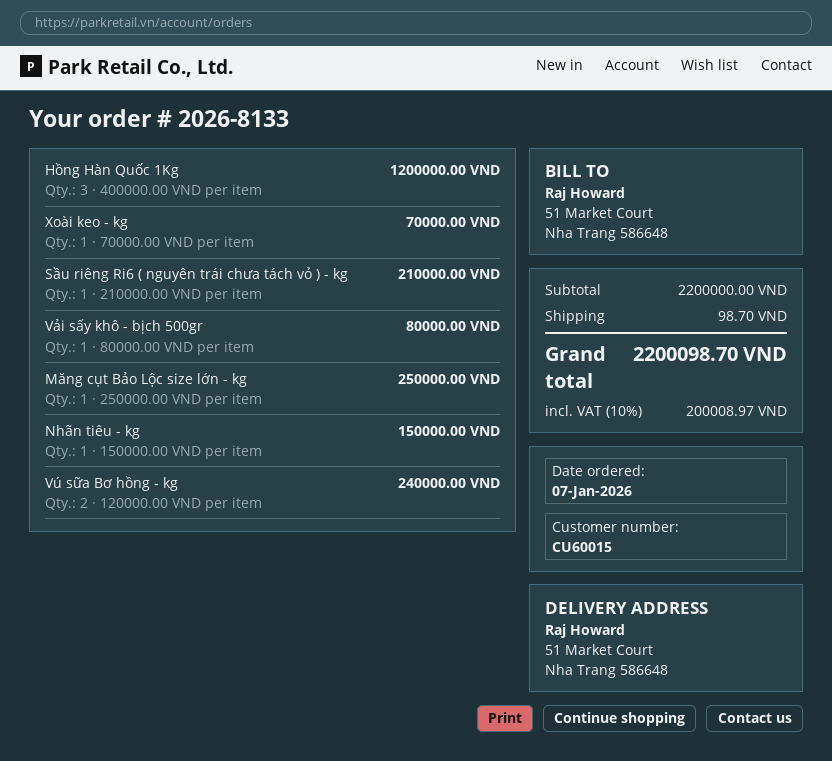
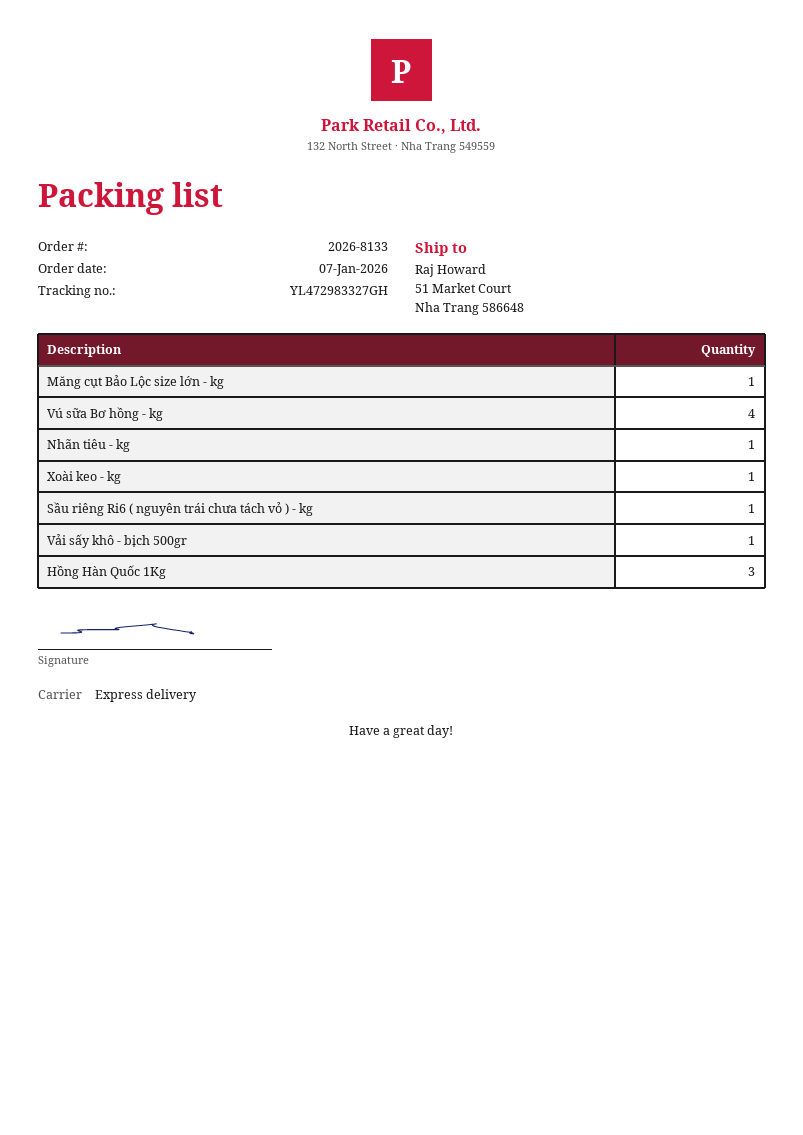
Vú sữa Bơ hồng - kg: 2 -> 4

